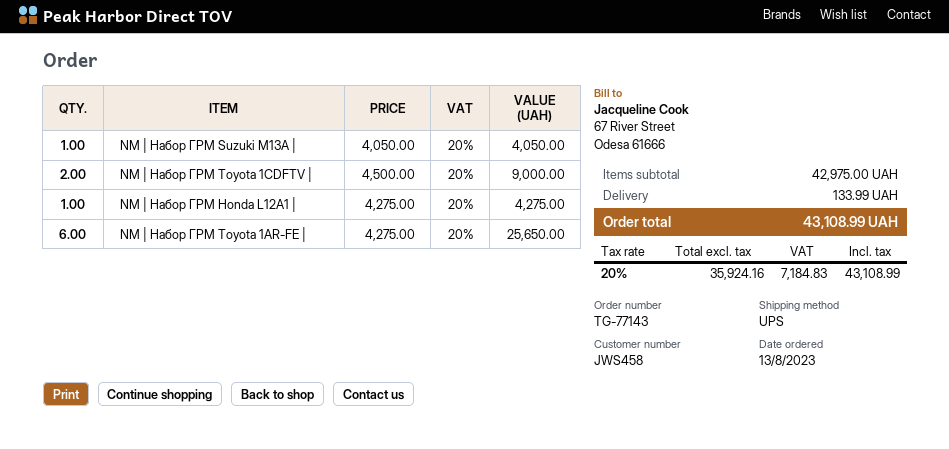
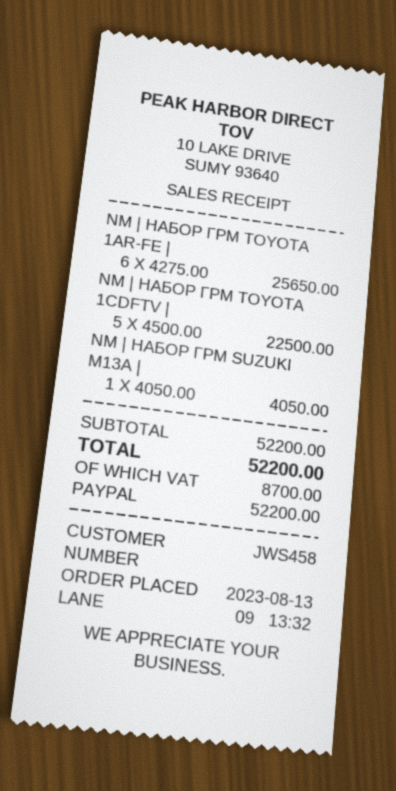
NM | Набор ГРМ Toyota 1CDFTV |: 2 x 4500.00 = 9000.00 -> 5 x 4500.00 = 22500.00
NM | Набор ГРМ Honda L12A1 |: 1 x 4275.00 = 4275.00 -> none
subtotal: 42975.00 -> 52200.00
shipping: 133.99 -> none
tax: 7184.83 -> 8700.00
total: 43108.99 -> 52200.00

